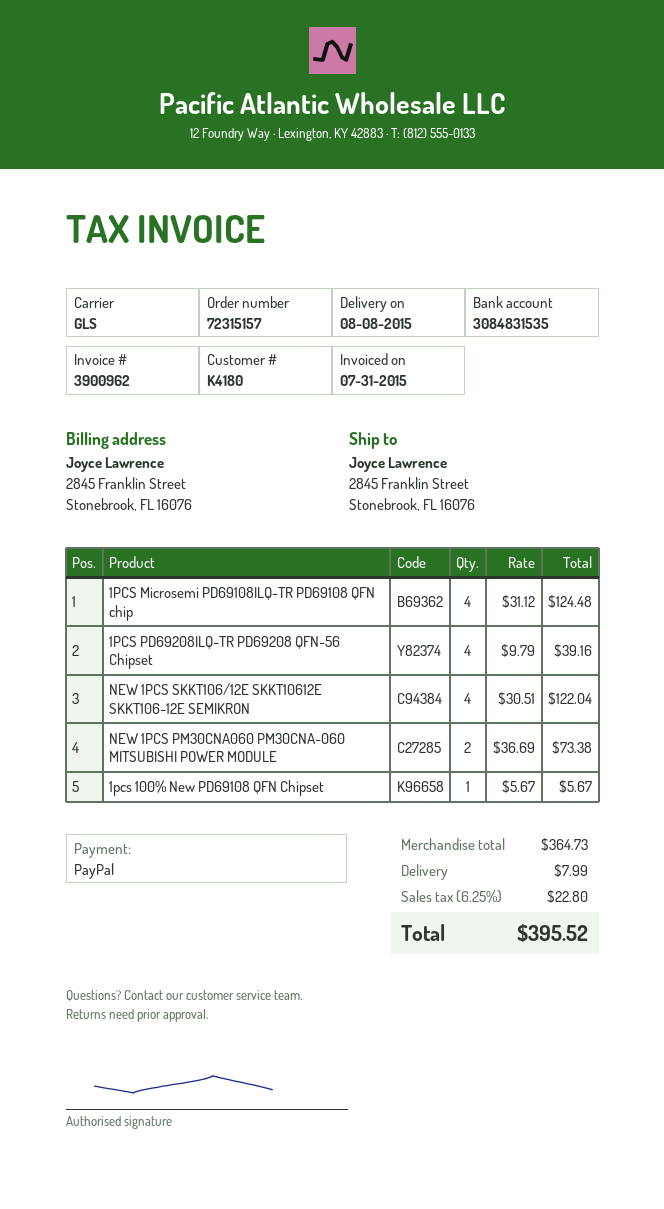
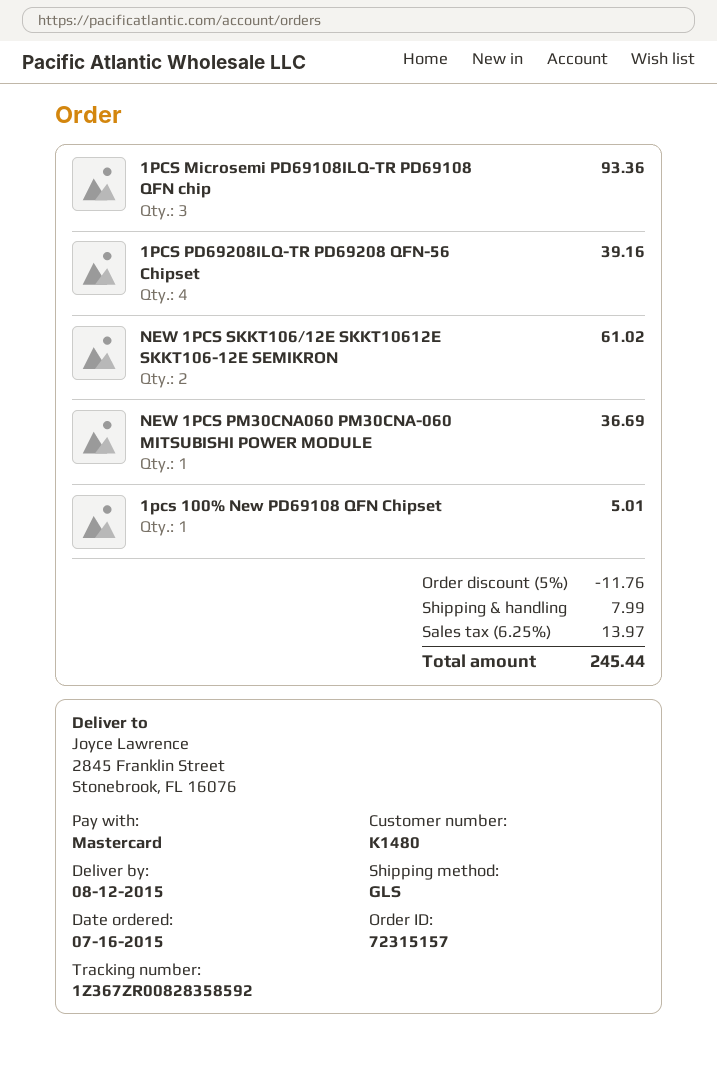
delivery date: 2015-08-08 -> 2015-08-12
customer number: K4180 -> K1480
payment method: PayPal -> Mastercard
1PCS Microsemi PD69108ILQ-TR PD69108 QFN chip: 4 for 124.48 -> 3 for 93.36
NEW 1PCS SKKT106/12E SKKT10612E SKKT106-12E SEMIKRON: 4 for 122.04 -> 2 for 61.02
NEW 1PCS PM30CNA060 PM30CNA-060 MITSUBISHI POWER MODULE: 2 for 73.38 -> 1 for 36.69
1pcs 100% New PD69108 QFN Chipset: 1 for 5.67 -> 1 for 5.01
discount: none -> 5% = 11.76
tax: 6.25% = 22.80 -> 6.25% = 13.97
total: 395.52 -> 245.44

